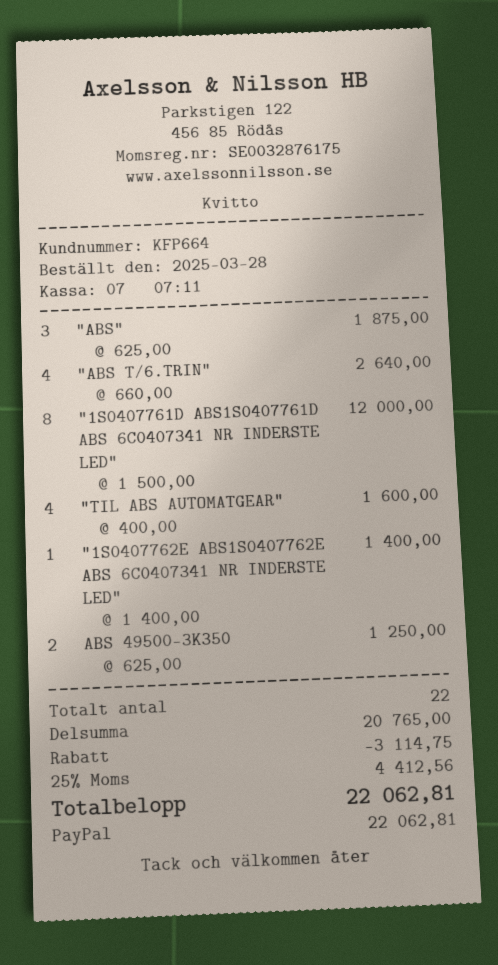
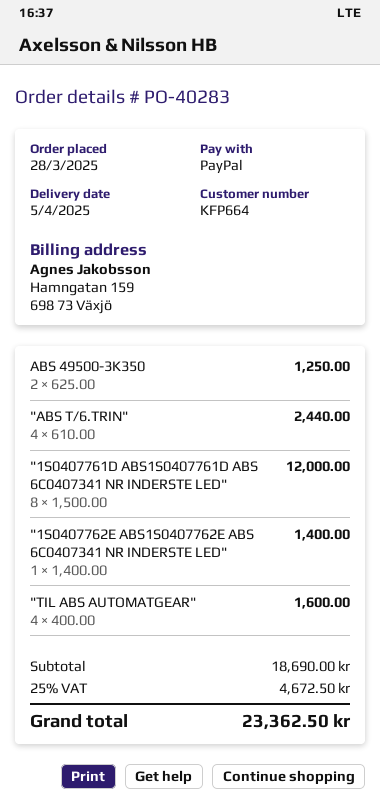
"ABS": 3 x 625.00 = 1875.00 -> none
"ABS T/6.TRIN": 4 x 660.00 = 2640.00 -> 4 x 610.00 = 2440.00
subtotal: 20765.00 -> 18690.00
discount: 3114.75 -> none
tax: 25% = 4412.56 -> 25% = 4672.50
total: 22062.81 -> 23362.50

